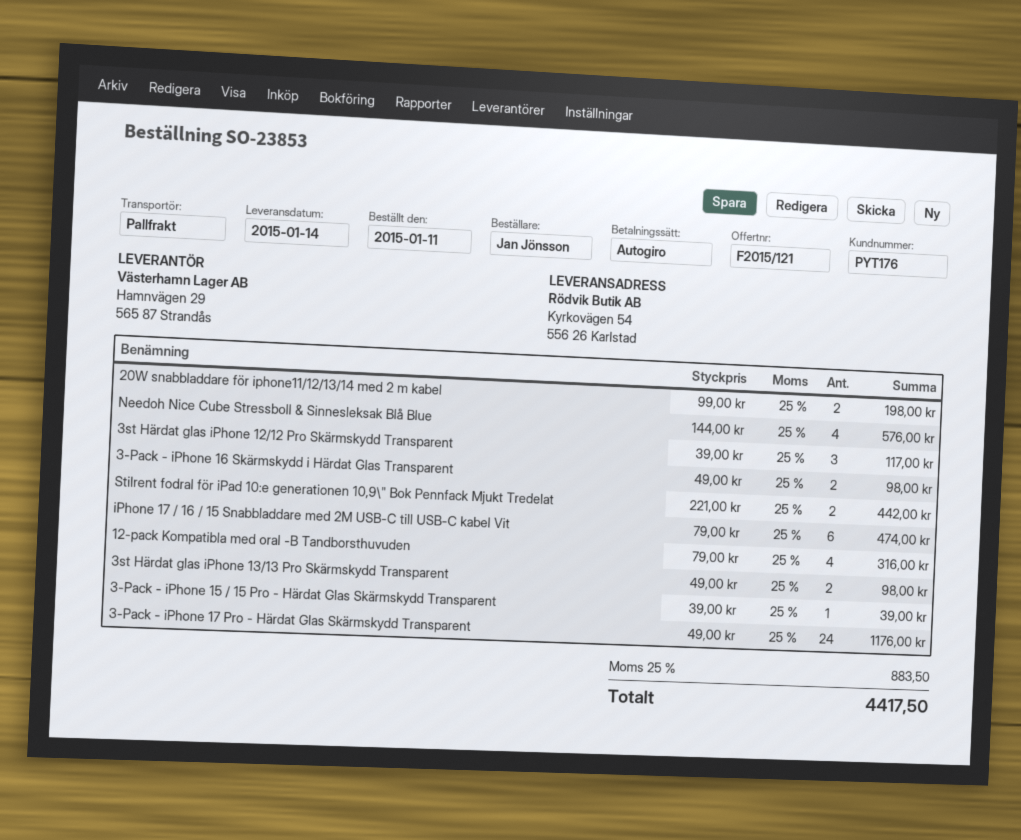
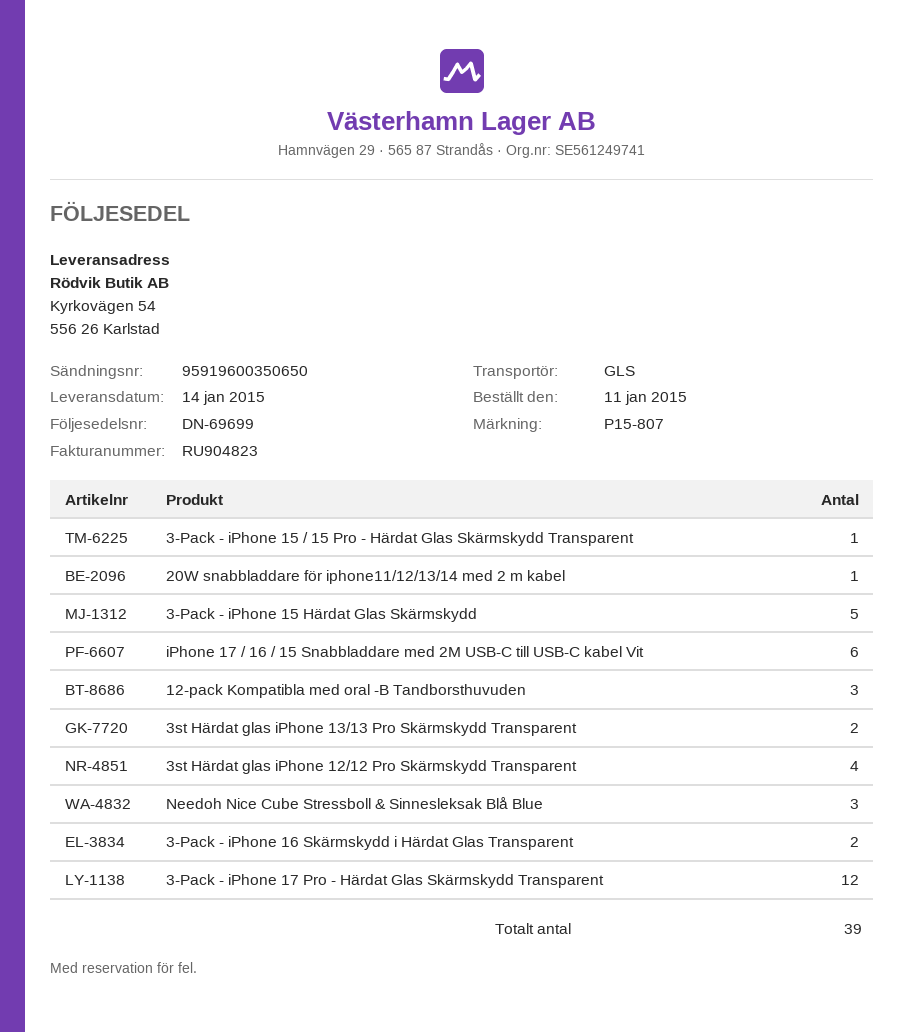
shipping method: pallet freight -> GLS
20W snabbladdare för iphone11/12/13/14 med 2 m kabel: 2 -> 1
Needoh Nice Cube Stressboll & Sinnesleksak Blå Blue: 4 -> 3
3st Härdat glas iPhone 12/12 Pro Skärmskydd Transparent: 3 -> 4
Stilrent fodral för iPad 10:e generationen 10,9\" Bok Pennfack Mjukt Tredelat: 2 -> none
12-pack Kompatibla med oral -B Tandborsthuvuden: 4 -> 3
3-Pack - iPhone 17 Pro - Härdat Glas Skärmskydd Transparent: 24 -> 12
3-Pack - iPhone 15 Härdat Glas Skärmskydd: none -> 5

